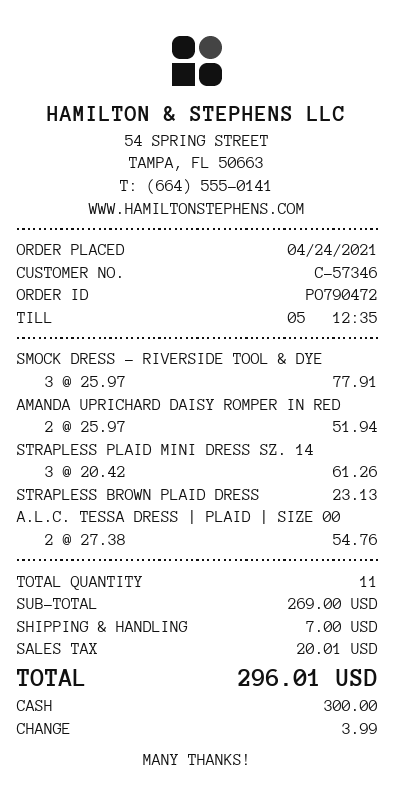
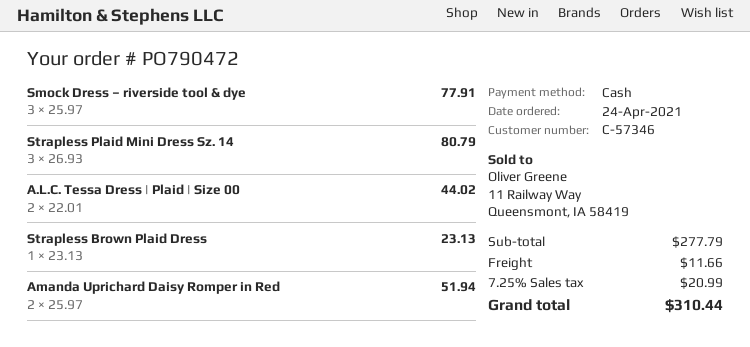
STRAPLESS PLAID MINI DRESS SZ. 14: 3 x 20.42 = 61.26 -> 3 x 26.93 = 80.79
A.L.C. TESSA DRESS | PLAID | SIZE 00: 2 x 27.38 = 54.76 -> 2 x 22.01 = 44.02
subtotal: 269.00 -> 277.79
shipping: 7.00 -> 11.66
tax: 20.01 -> 20.99
total: 296.01 -> 310.44

